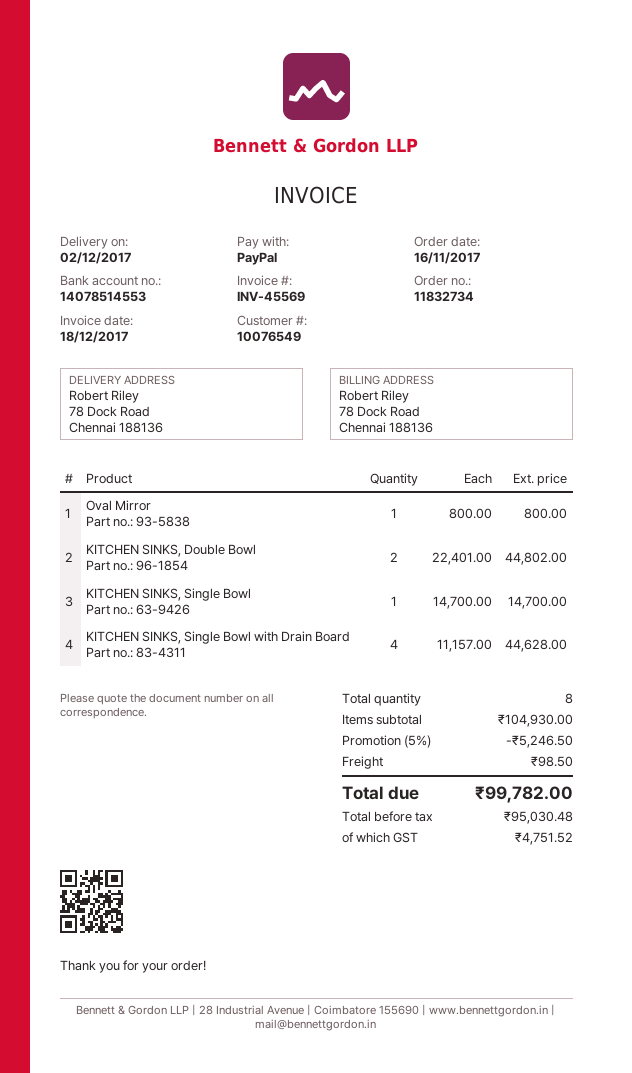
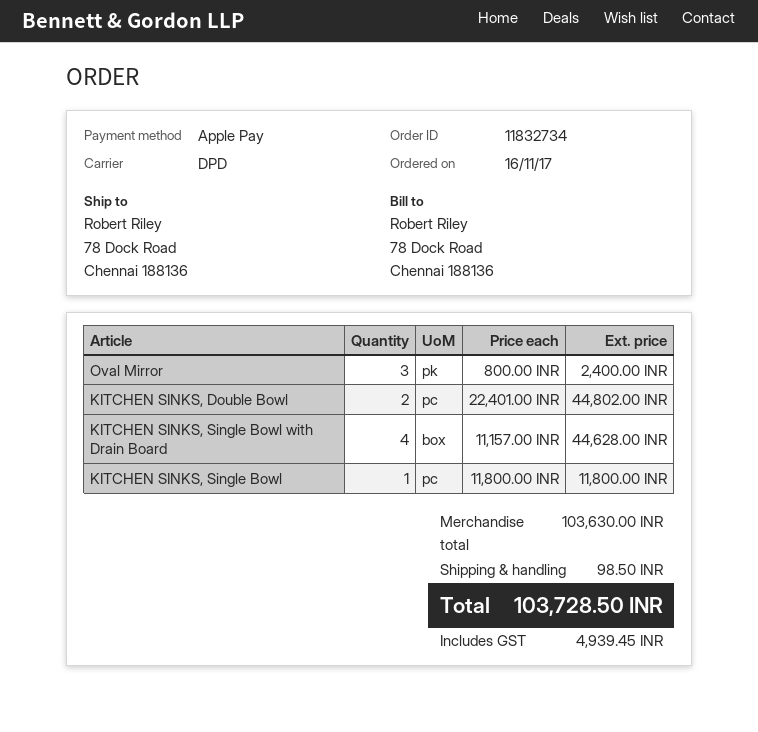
payment method: PayPal -> Apple Pay
Oval Mirror: 1 x 800.00 = 800.00 -> 3 x 800.00 = 2400.00
KITCHEN SINKS, Single Bowl: 1 x 14700.00 = 14700.00 -> 1 x 11800.00 = 11800.00
subtotal: 104930.00 -> 103630.00
discount: 5% = 5246.50 -> none
tax: 4751.52 -> 4939.45
total: 99782.00 -> 103728.50

